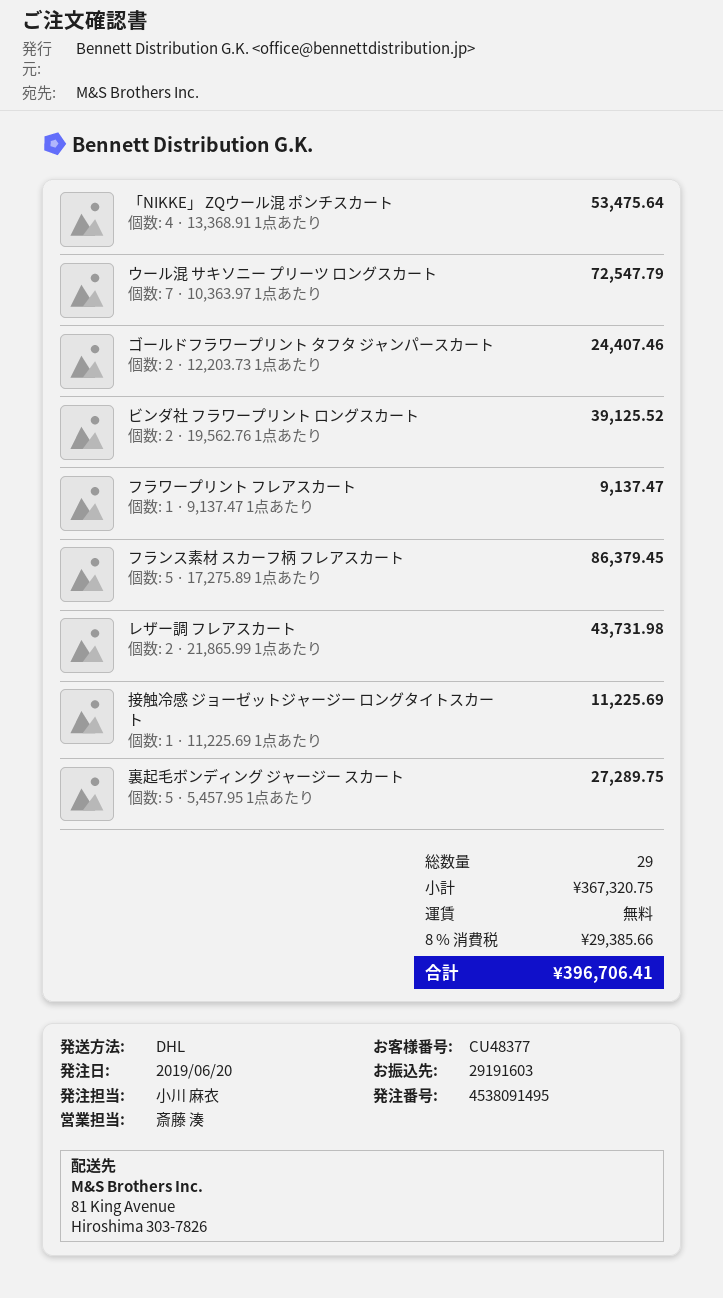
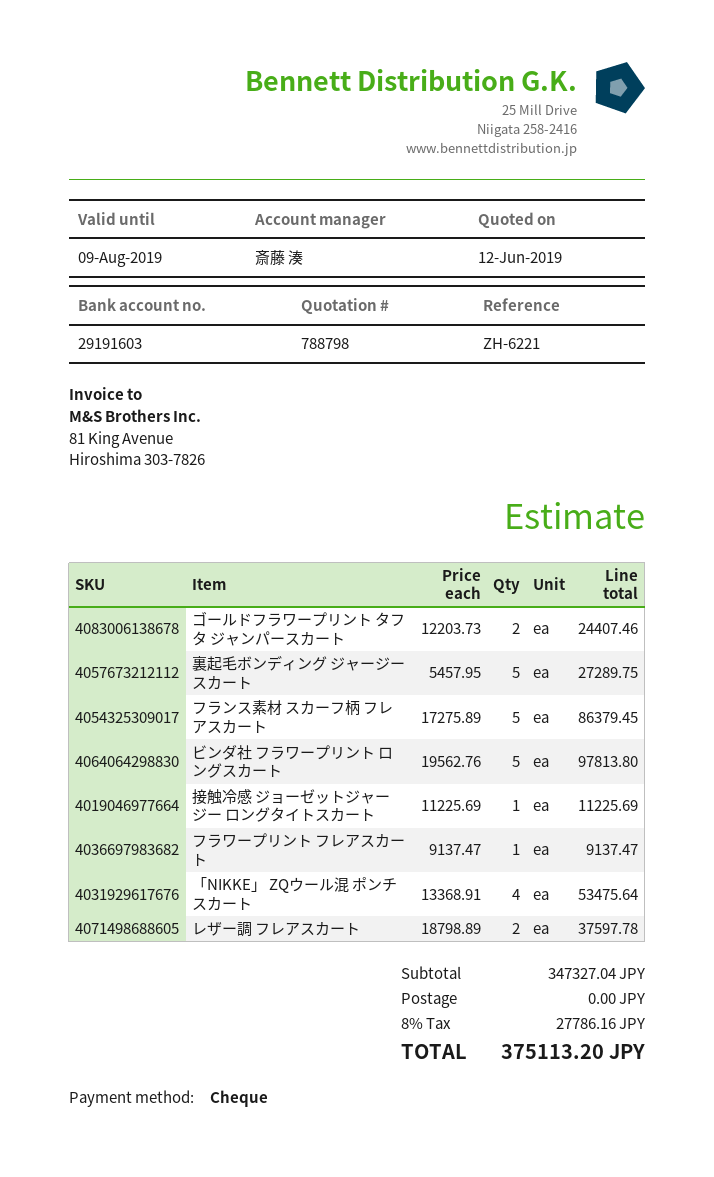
ウール混 サキソニー プリーツ ロングスカート: 7 x 10363.97 = 72547.79 -> none
ビンダ社 フラワープリント ロングスカート: 2 x 19562.76 = 39125.52 -> 5 x 19562.76 = 97813.80
レザー調 フレアスカート: 2 x 21865.99 = 43731.98 -> 2 x 18798.89 = 37597.78
subtotal: 367320.75 -> 347327.04
tax: 8% = 29385.66 -> 8% = 27786.16
total: 396706.41 -> 375113.20

